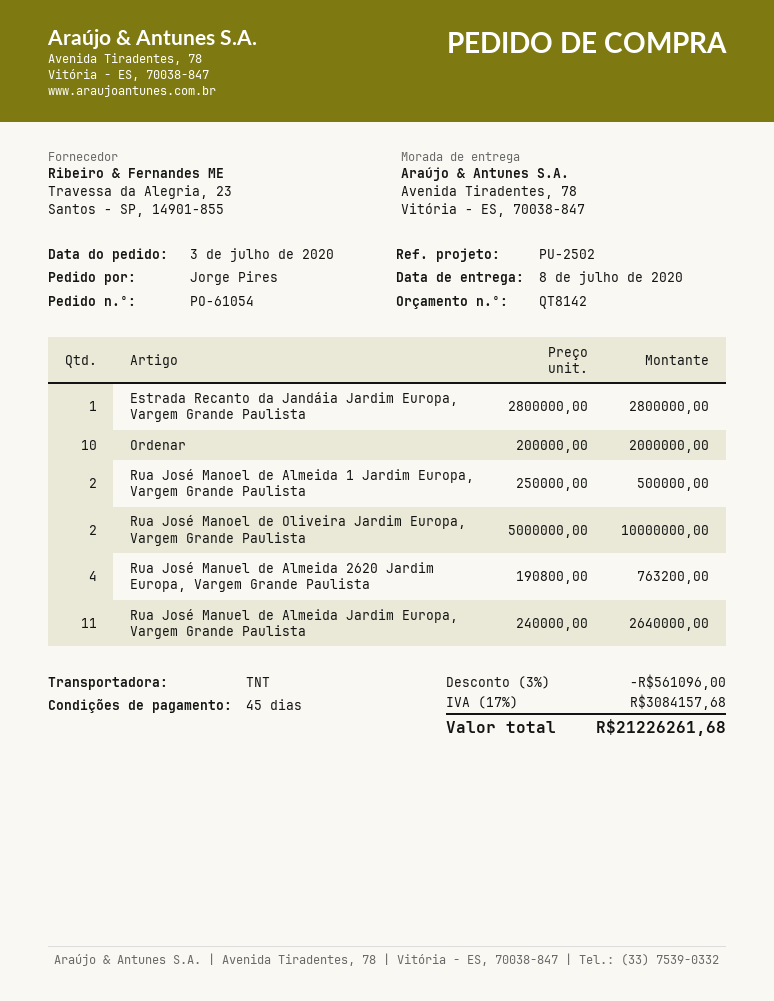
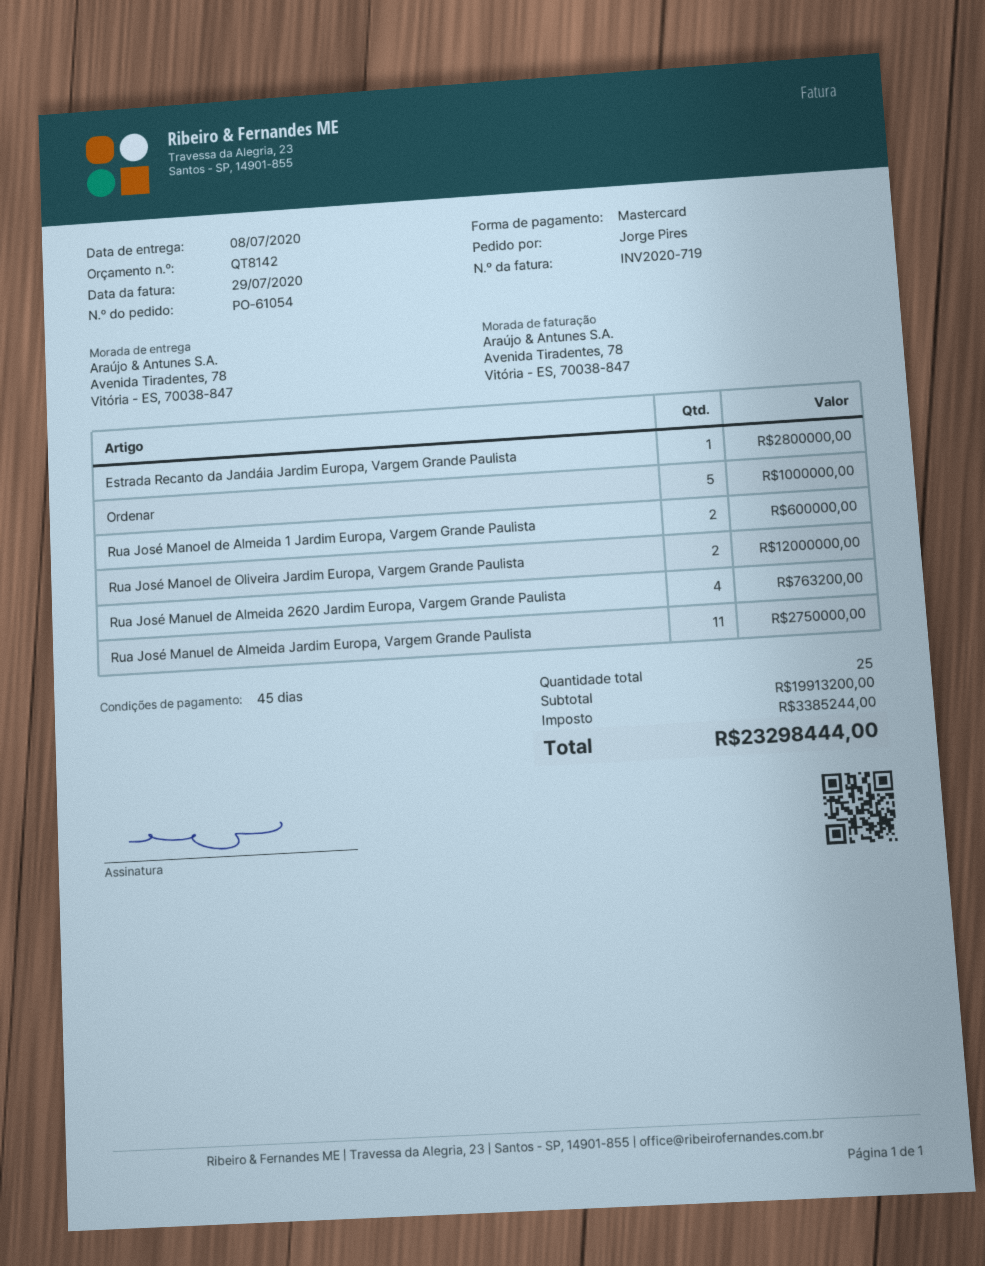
Ordenar: 10 for 2000000.00 -> 5 for 1000000.00
Rua José Manoel de Almeida 1 Jardim Europa, Vargem Grande Paulista: 2 for 500000.00 -> 2 for 600000.00
Rua José Manoel de Oliveira Jardim Europa, Vargem Grande Paulista: 2 for 10000000.00 -> 2 for 12000000.00
Rua José Manuel de Almeida Jardim Europa, Vargem Grande Paulista: 11 for 2640000.00 -> 11 for 2750000.00
discount: 3% = 561096.00 -> none
tax: 3084157.68 -> 3385244.00
total: 21226261.68 -> 23298444.00

